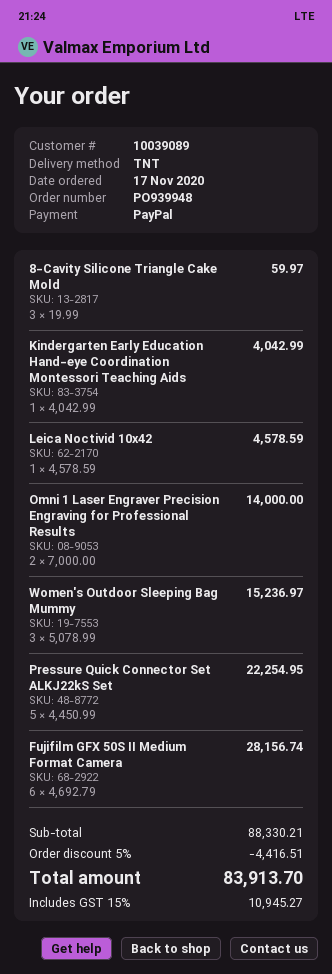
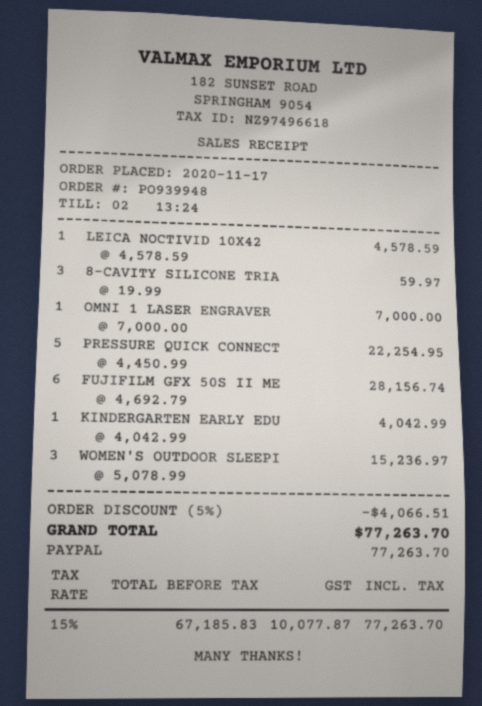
Omni 1 Laser Engraver Precision Engraving for Professional Results: 2 x 7000.00 = 14000.00 -> 1 x 7000.00 = 7000.00
discount: 5% = 4416.51 -> 5% = 4066.51
tax: 15% = 10945.27 -> 15% = 10077.87
total: 83913.70 -> 77263.70

